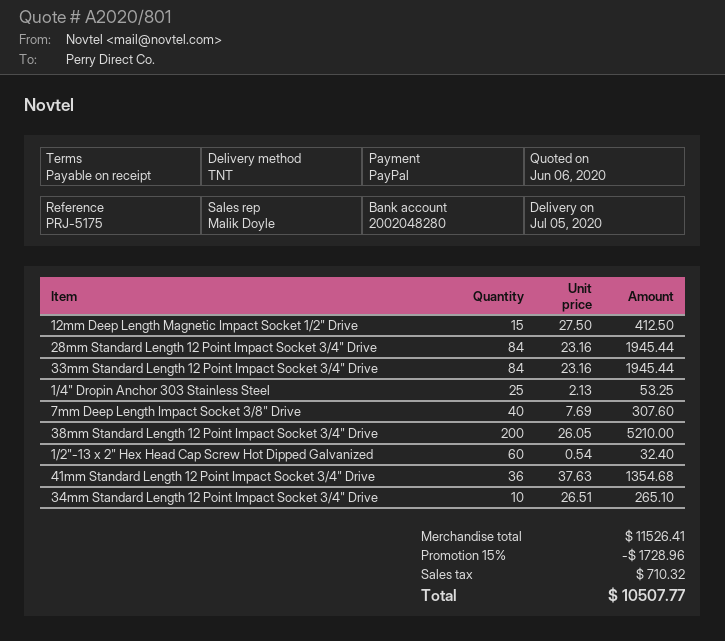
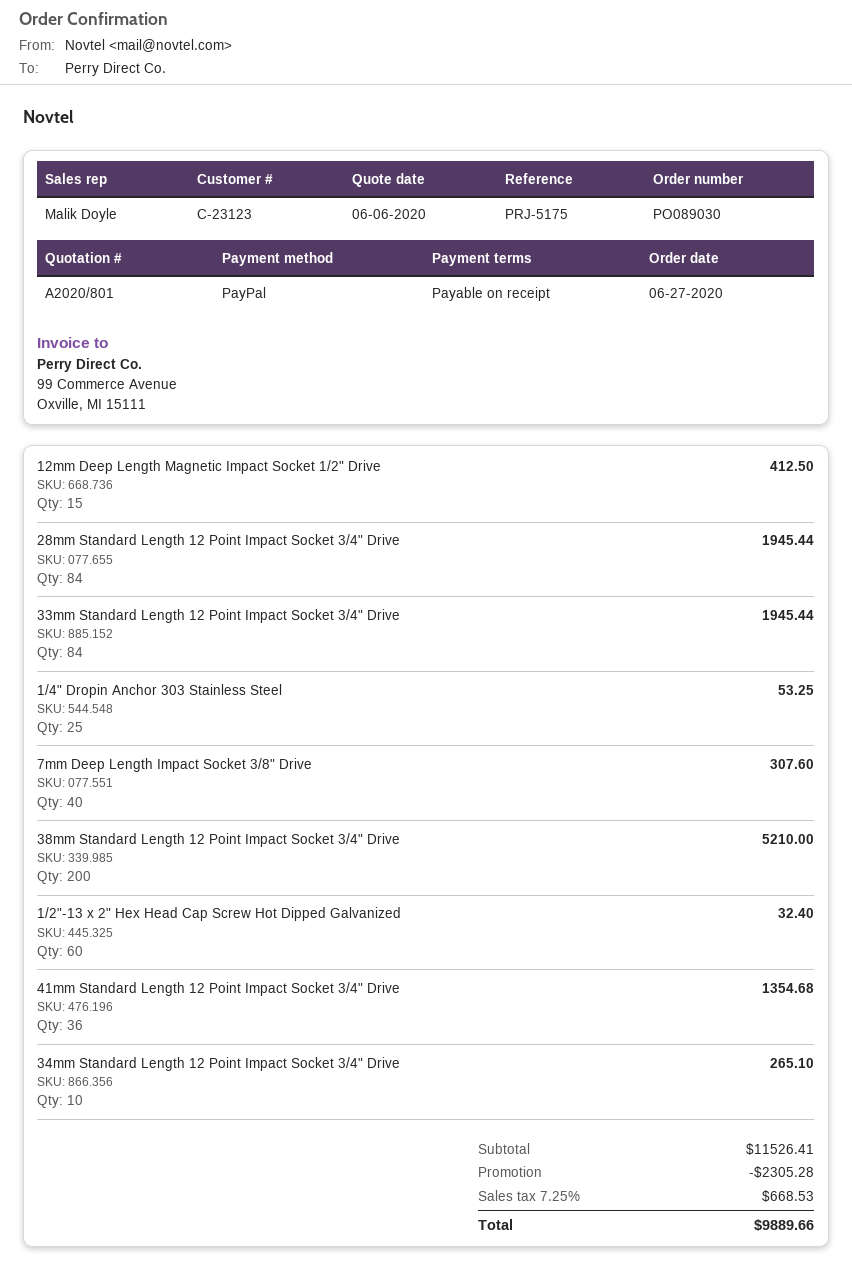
discount: 1728.96 -> 2305.28
tax: 710.32 -> 668.53
total: 10507.77 -> 9889.66

